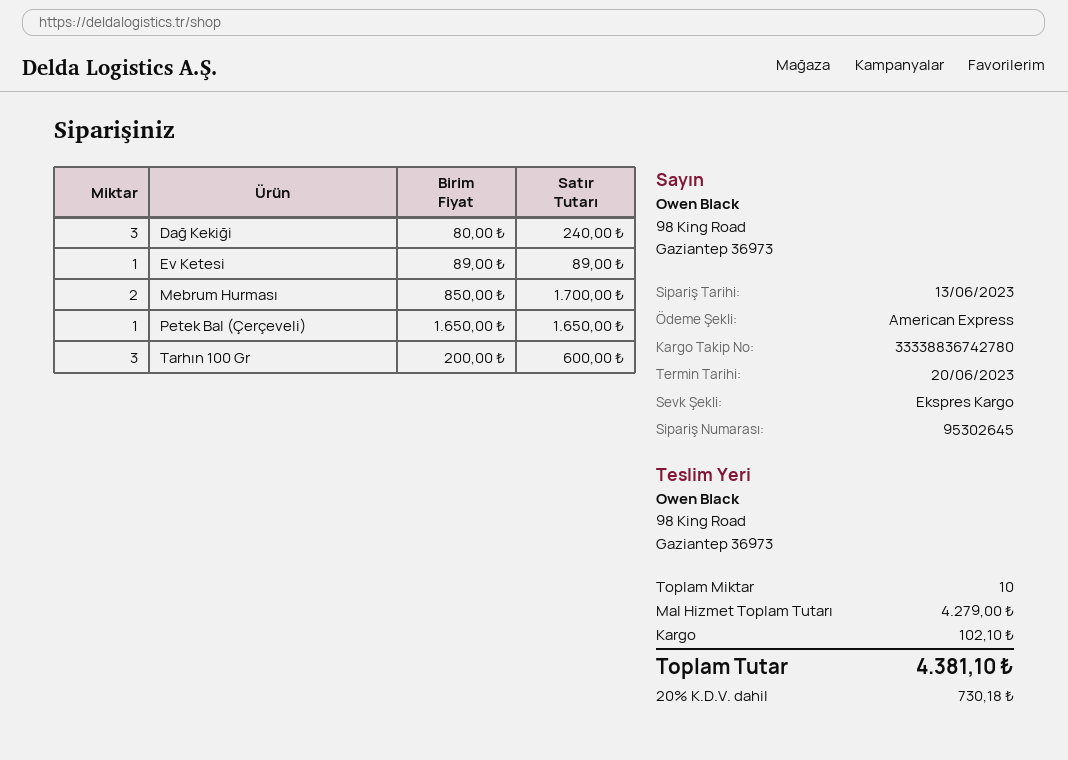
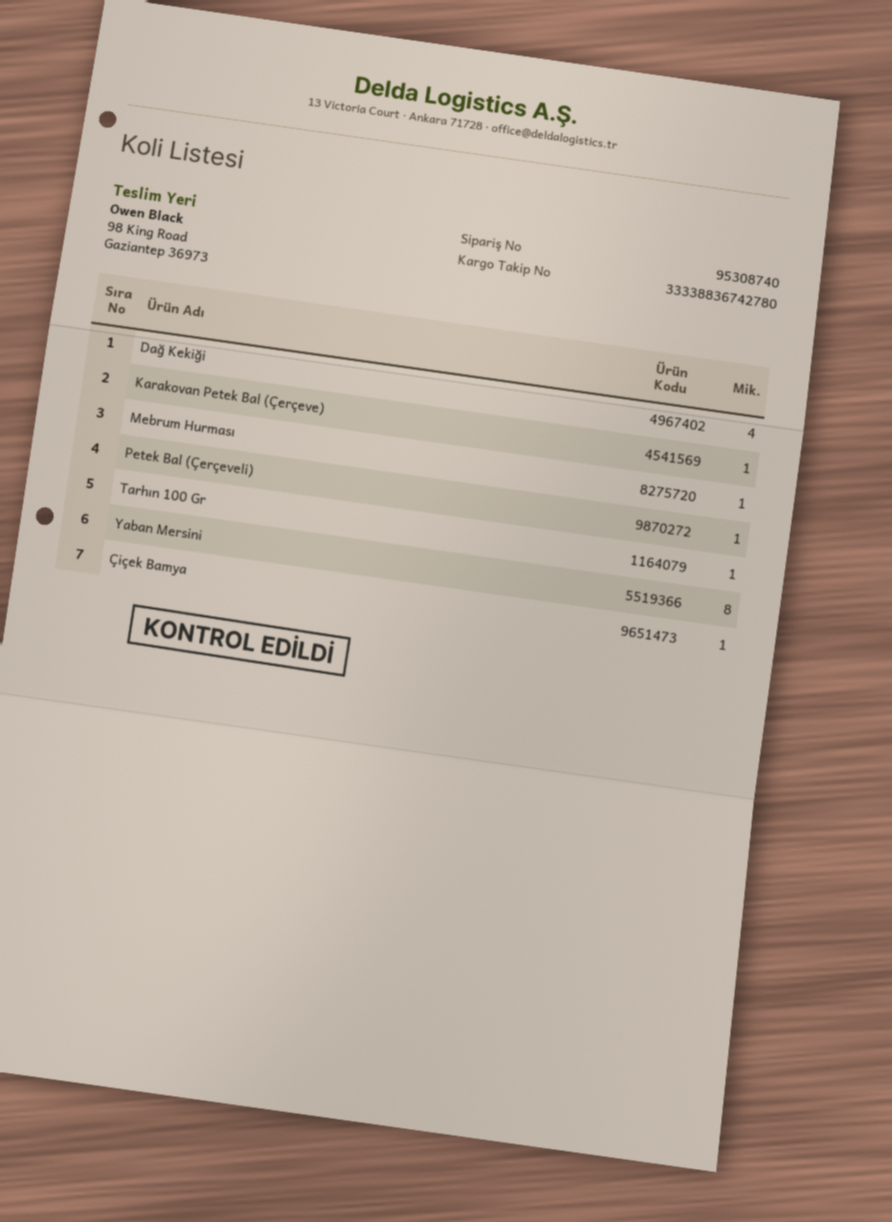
order number: 95302645 -> 95308740
Dağ Kekiği: 3 -> 4
Ev Ketesi: 1 -> none
Mebrum Hurması: 2 -> 1
Tarhın 100 Gr: 3 -> 1
Karakovan Petek Bal (Çerçeve): none -> 1
Yaban Mersini: none -> 8
Çiçek Bamya: none -> 1

